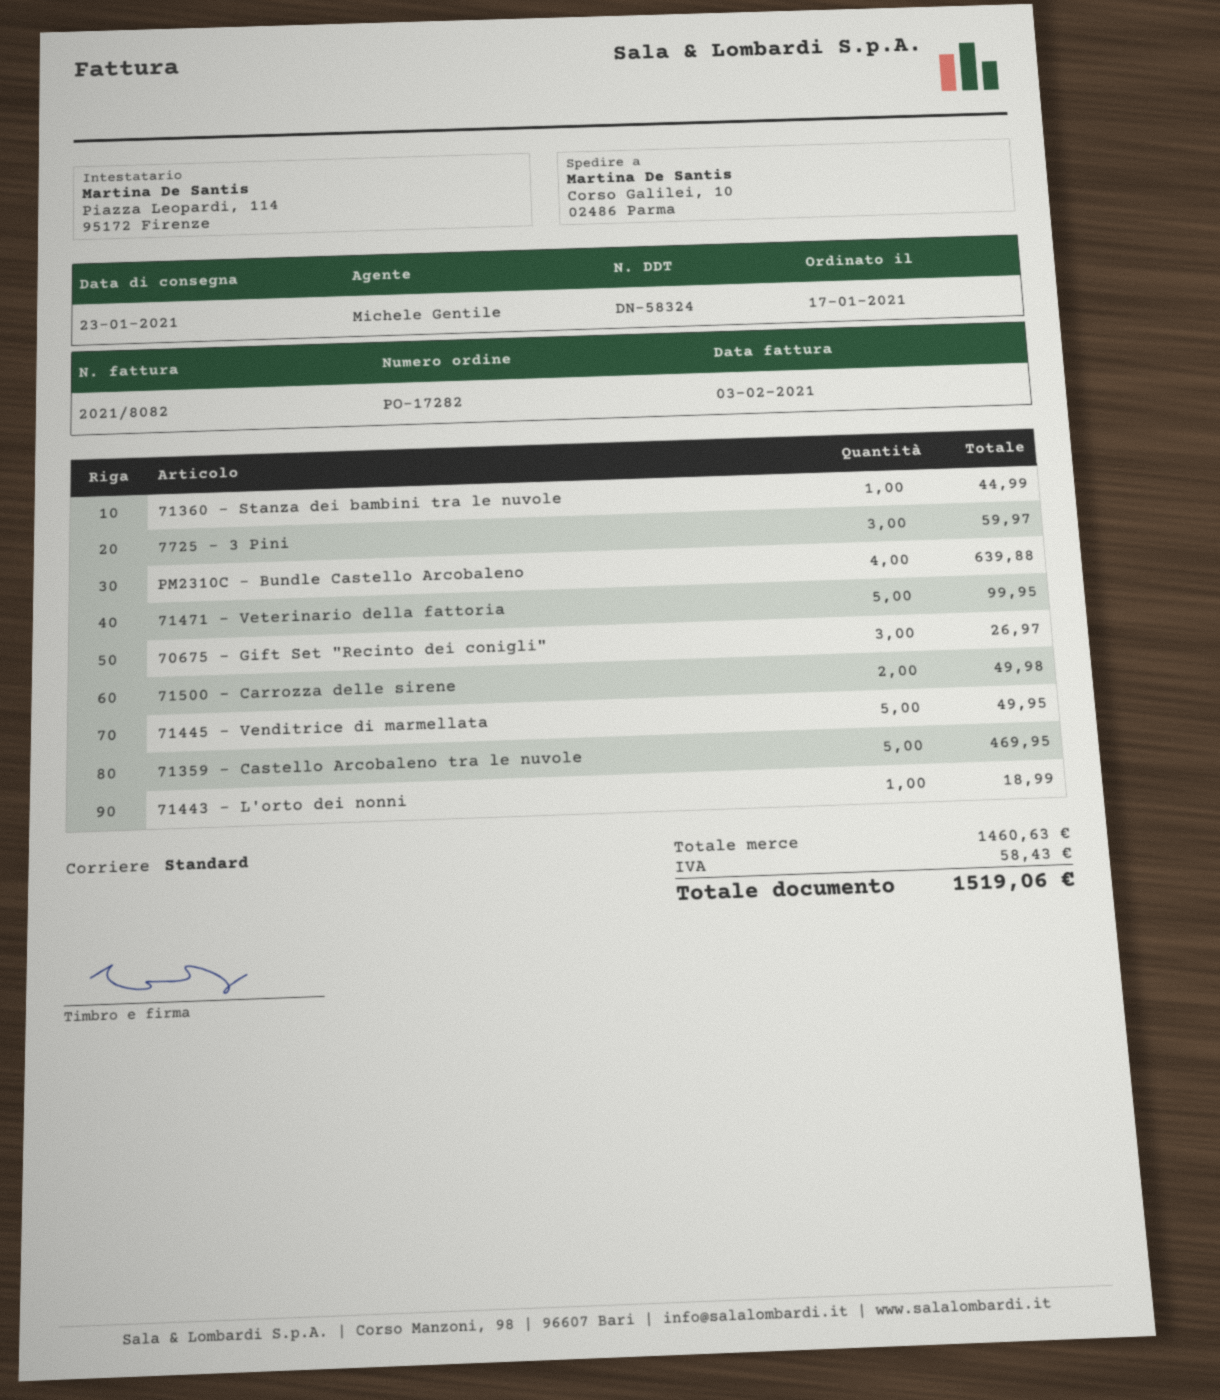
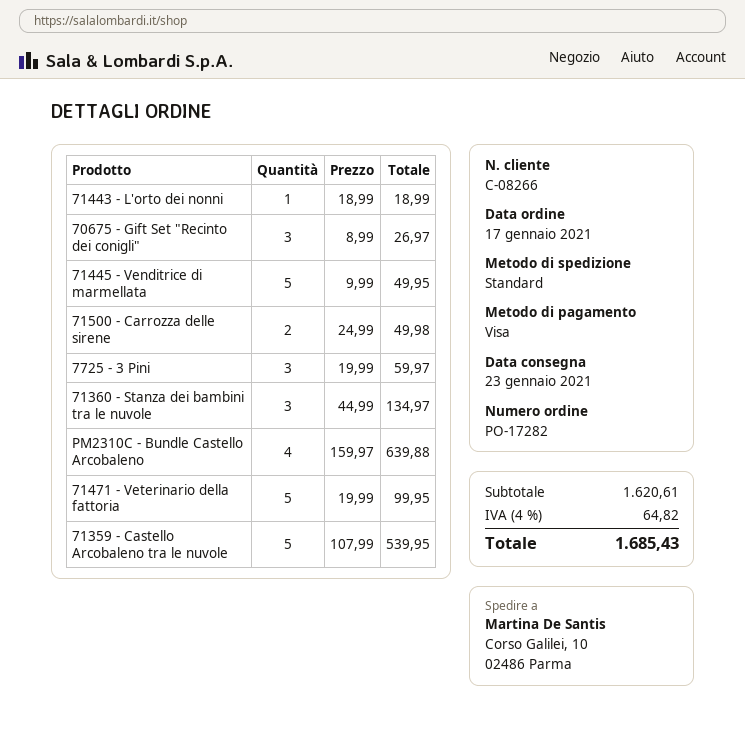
71360 - Stanza dei bambini tra le nuvole: 1 for 44.99 -> 3 for 134.97
71359 - Castello Arcobaleno tra le nuvole: 5 for 469.95 -> 5 for 539.95
subtotal: 1460.63 -> 1620.61
tax: 58.43 -> 64.82
total: 1519.06 -> 1685.43

